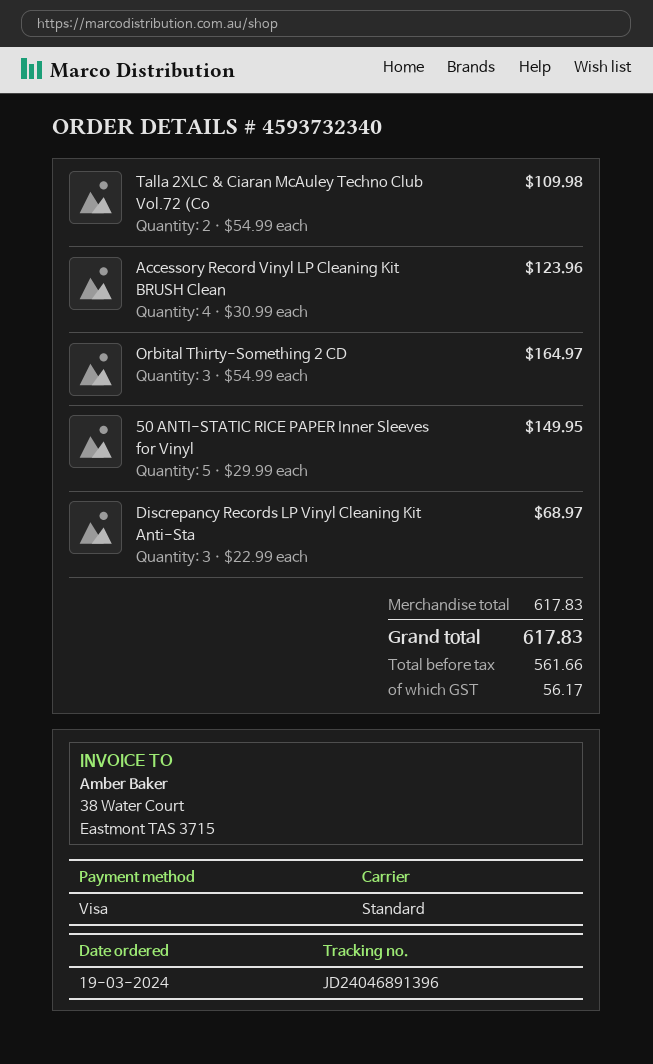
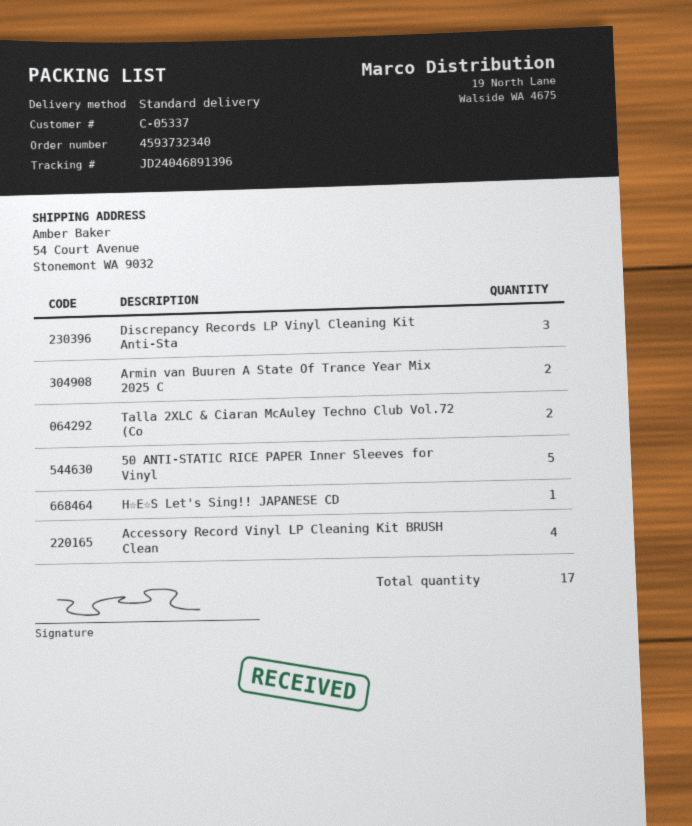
Orbital Thirty-Something 2 CD: 3 -> none
Armin van Buuren A State Of Trance Year Mix 2025 C: none -> 2
H☆E☆S Let's Sing!! JAPANESE CD: none -> 1

